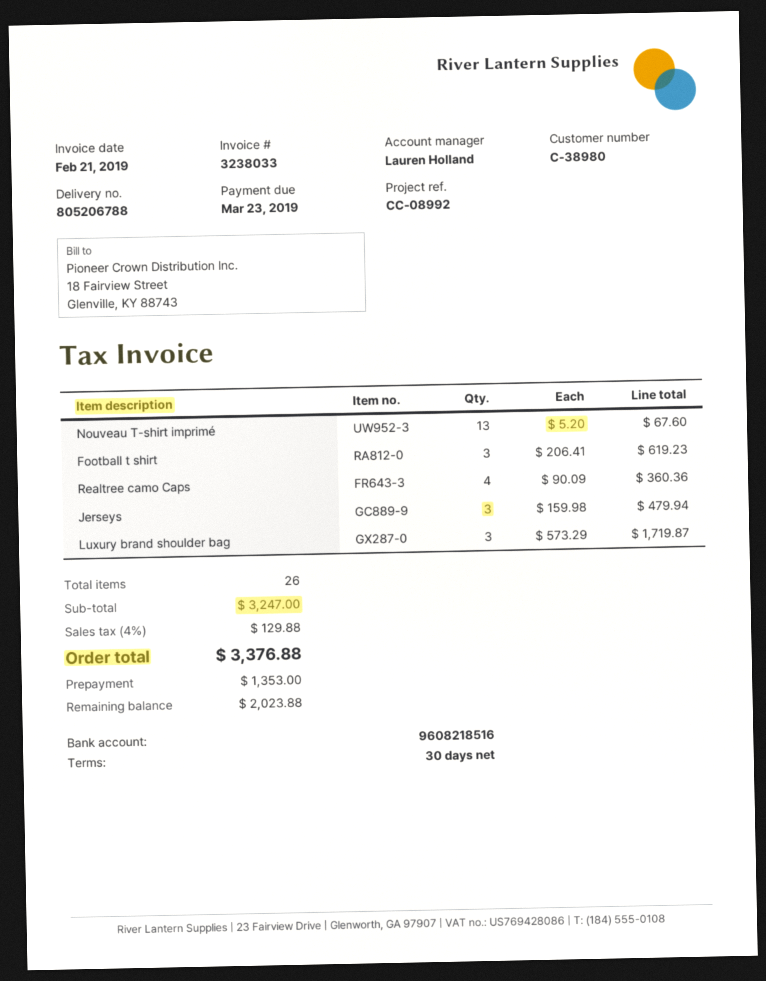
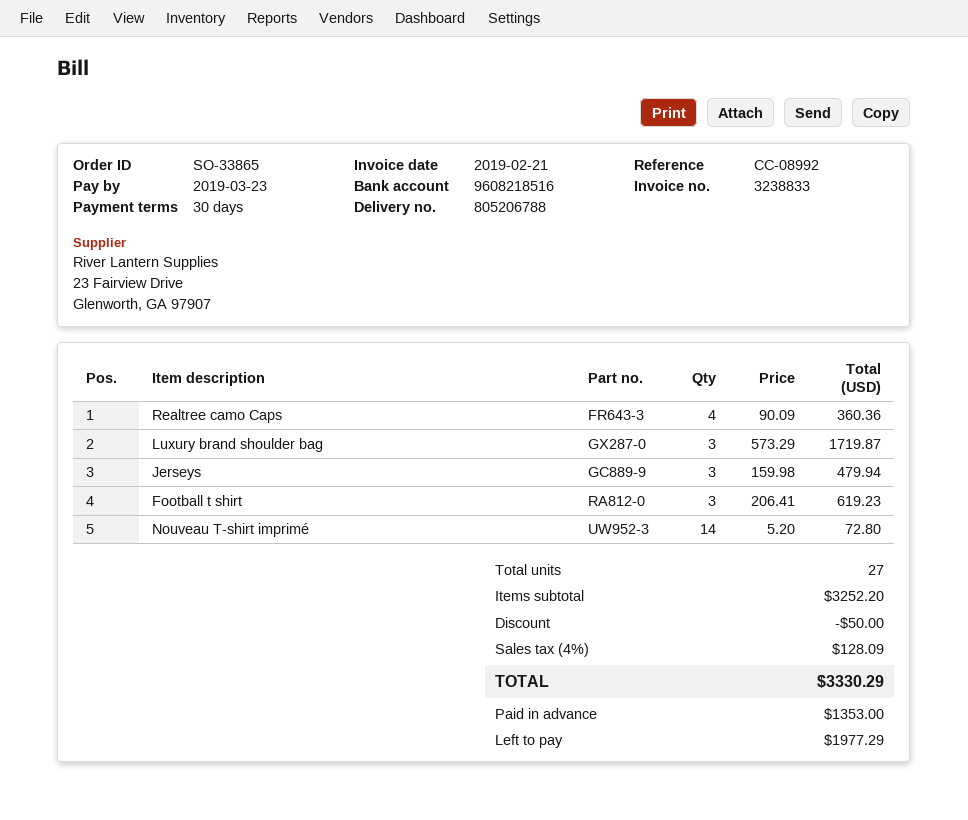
invoice number: 3238033 -> 3238833
Nouveau T-shirt imprimé: 13 x 5.20 = 67.60 -> 14 x 5.20 = 72.80
total quantity: 26 -> 27
subtotal: 3247.00 -> 3252.20
discount: none -> 50.00
tax: 4% = 129.88 -> 4% = 128.09
total: 3376.88 -> 3330.29
balance: 2023.88 -> 1977.29

